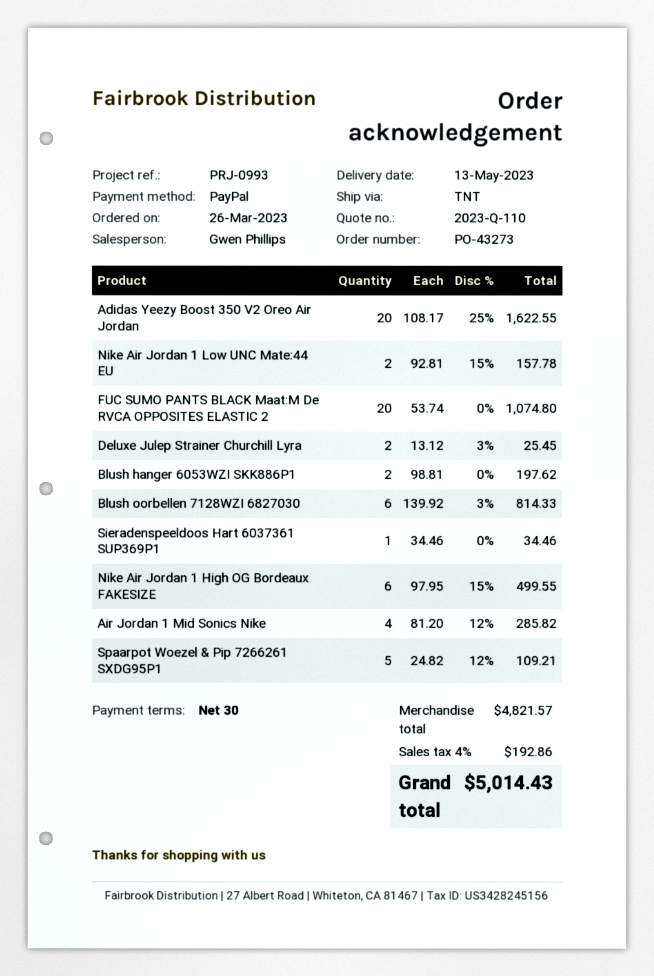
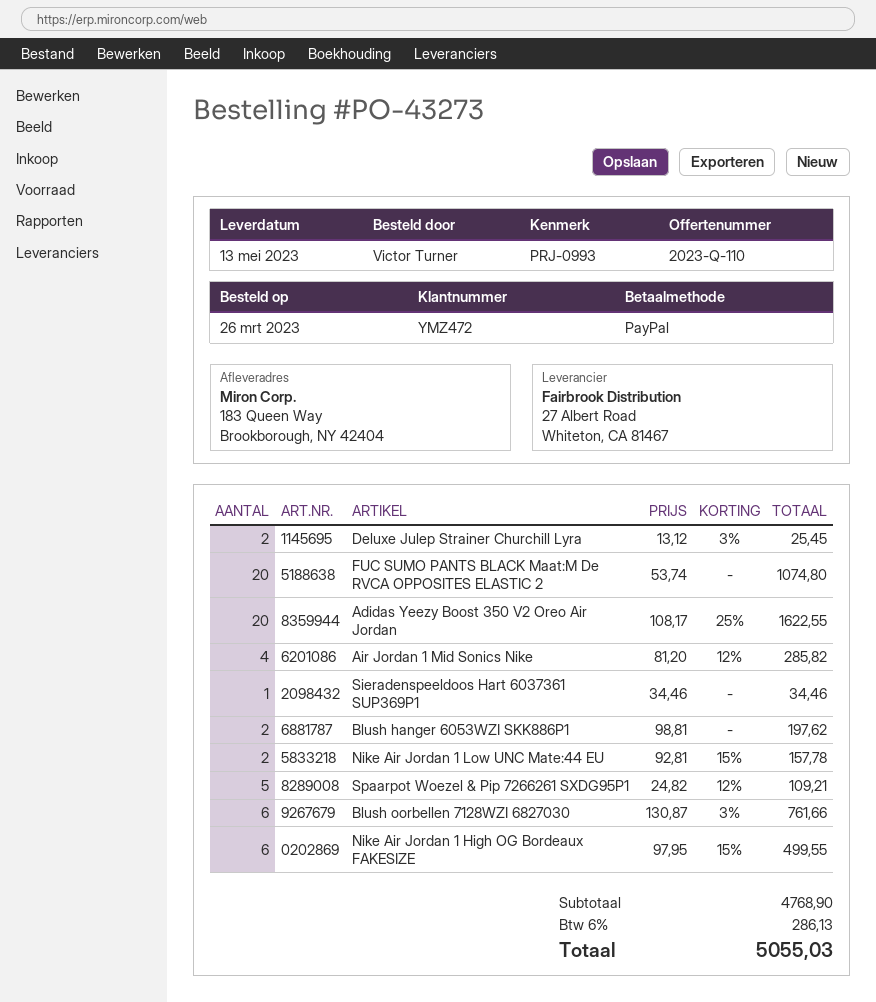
Blush oorbellen 7128WZI 6827030: 6 x 139.92 - 3% = 814.33 -> 6 x 130.87 - 3% = 761.66
subtotal: 4821.57 -> 4768.90
tax: 4% = 192.86 -> 6% = 286.13
total: 5014.43 -> 5055.03

